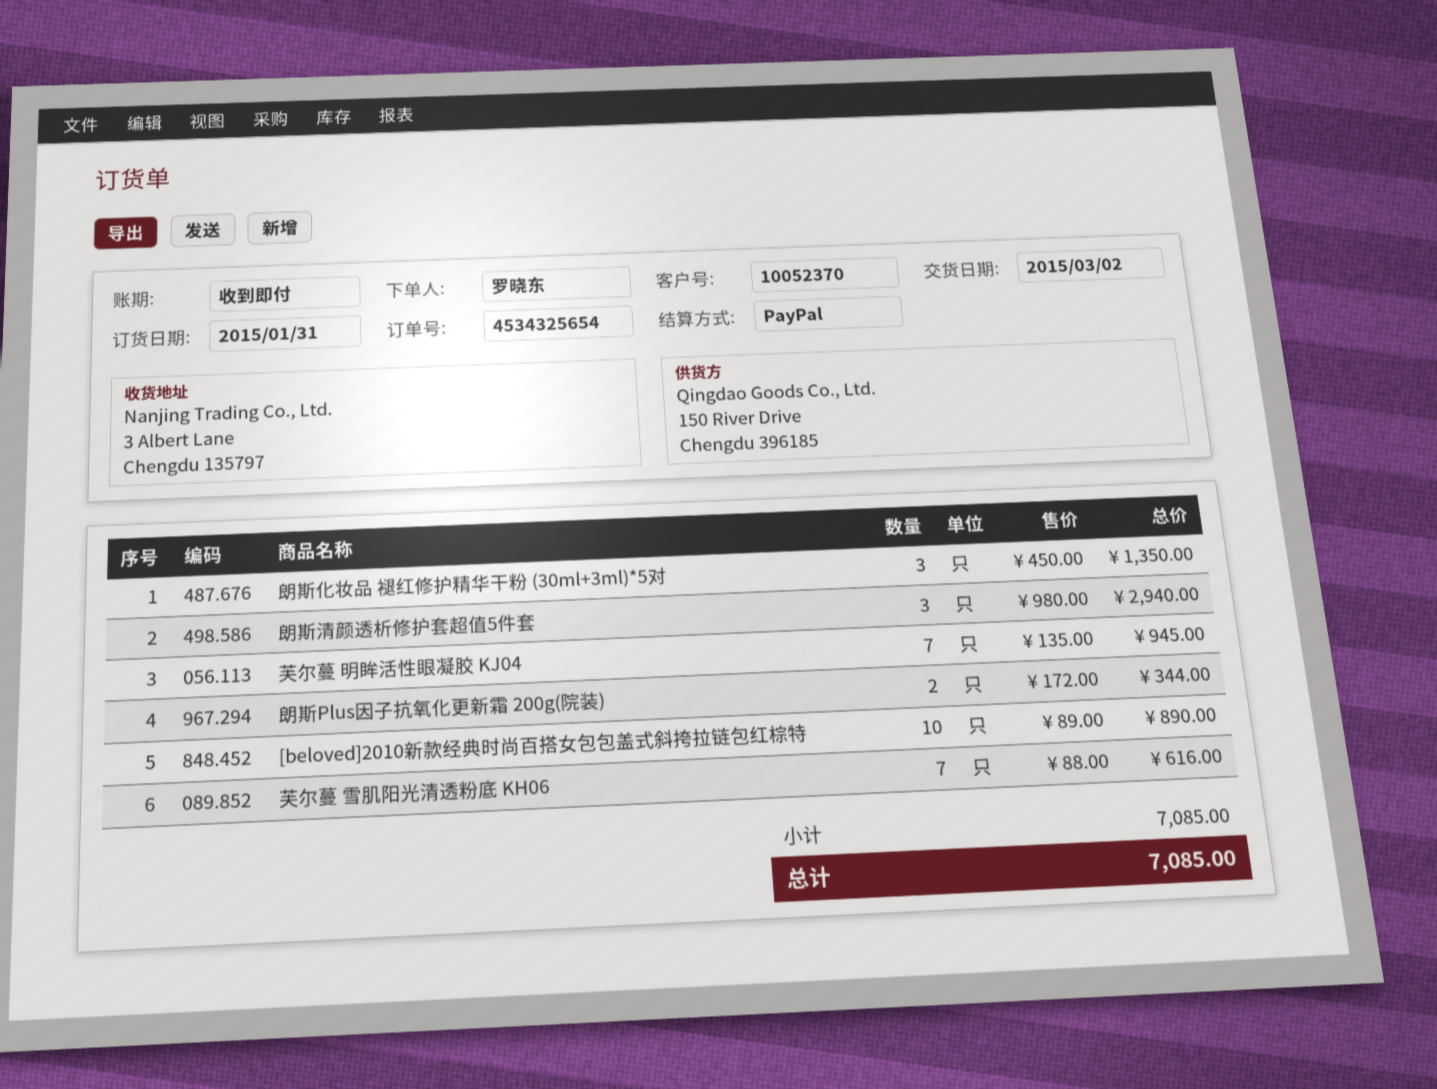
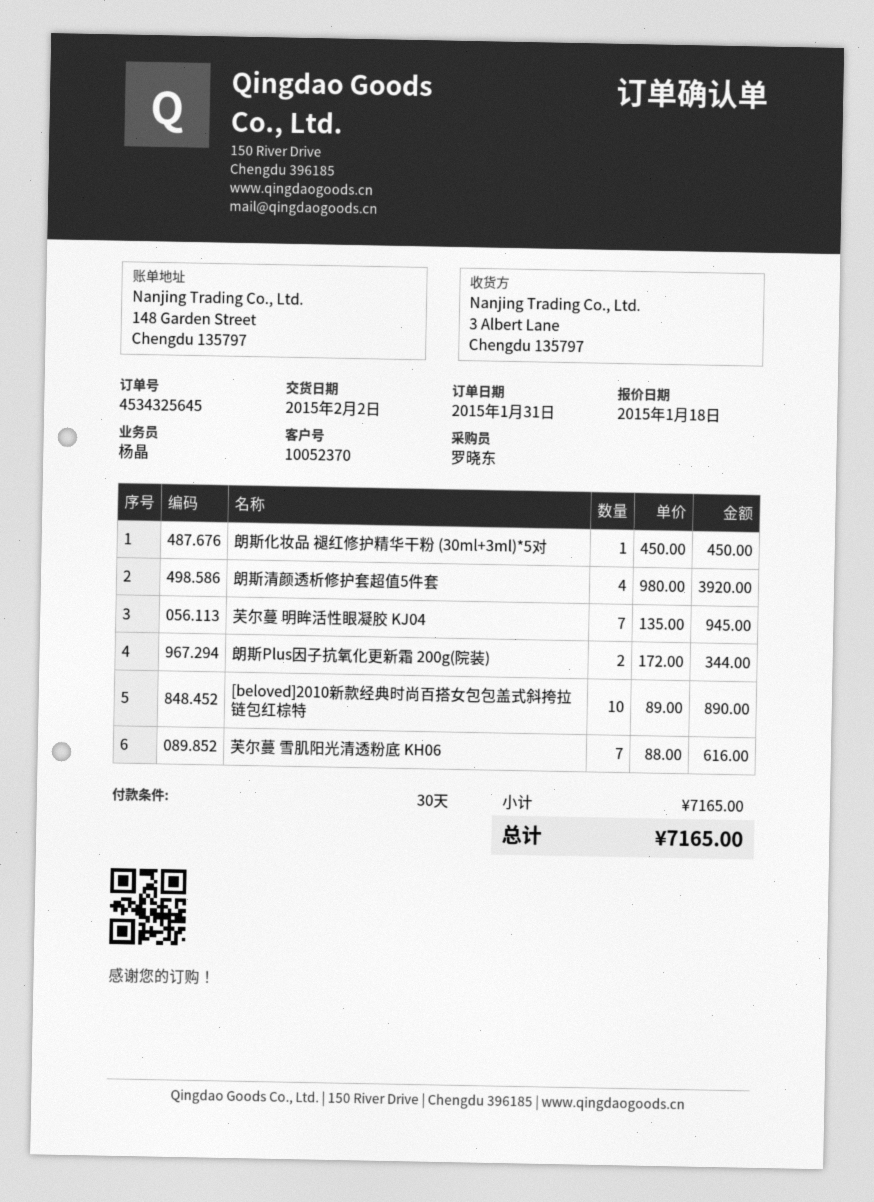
order number: 4534325654 -> 4534325645
delivery date: 2015-03-02 -> 2015-02-02
payment terms: on receipt -> 30 days
朗斯化妆品 褪红修护精华干粉 (30ml+3ml)*5对: 3 x 450.00 = 1350.00 -> 1 x 450.00 = 450.00
朗斯清颜透析修护套超值5件套: 3 x 980.00 = 2940.00 -> 4 x 980.00 = 3920.00
subtotal: 7085.00 -> 7165.00
total: 7085.00 -> 7165.00

